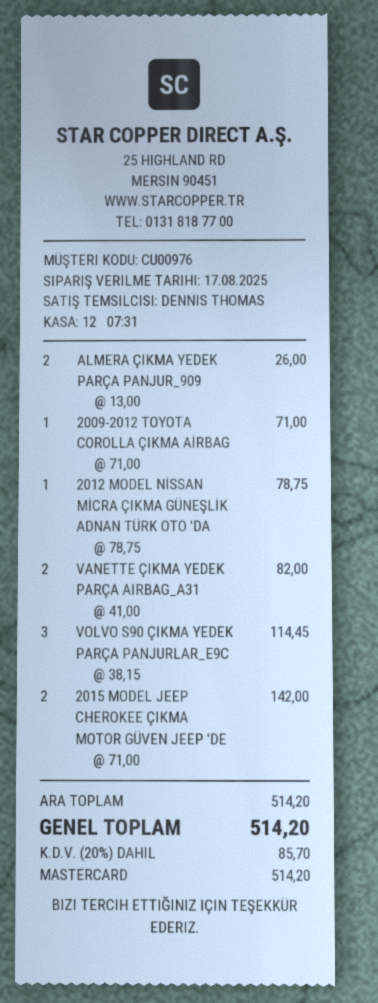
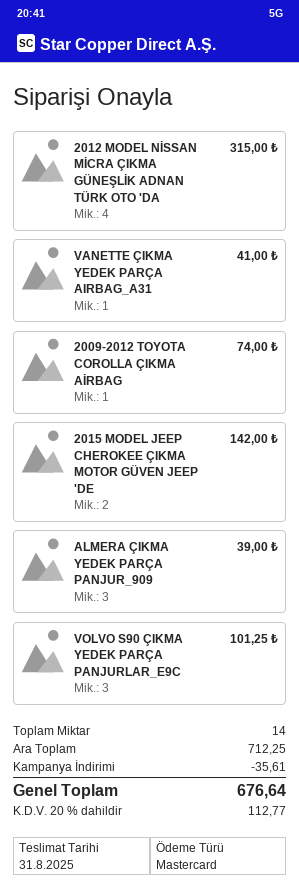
ALMERA ÇIKMA YEDEK PARÇA PANJUR_909: 2 for 26.00 -> 3 for 39.00
2009-2012 TOYOTA COROLLA ÇIKMA AİRBAG: 1 for 71.00 -> 1 for 74.00
2012 MODEL NİSSAN MİCRA ÇIKMA GÜNEŞLİK ADNAN TÜRK OTO 'DA: 1 for 78.75 -> 4 for 315.00
VANETTE ÇIKMA YEDEK PARÇA AIRBAG_A31: 2 for 82.00 -> 1 for 41.00
VOLVO S90 ÇIKMA YEDEK PARÇA PANJURLAR_E9C: 3 for 114.45 -> 3 for 101.25
subtotal: 514.20 -> 712.25
discount: none -> 35.61
tax: 20% = 85.70 -> 20% = 112.77
total: 514.20 -> 676.64

